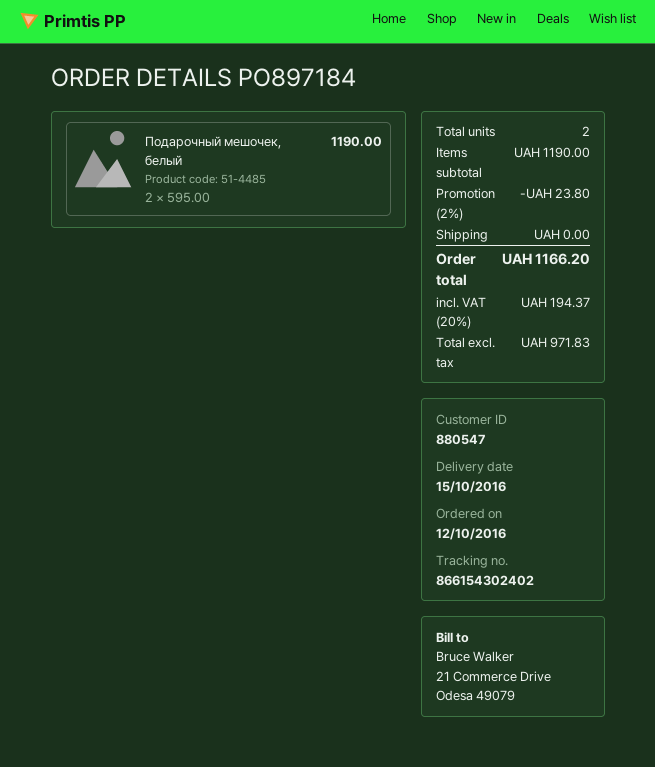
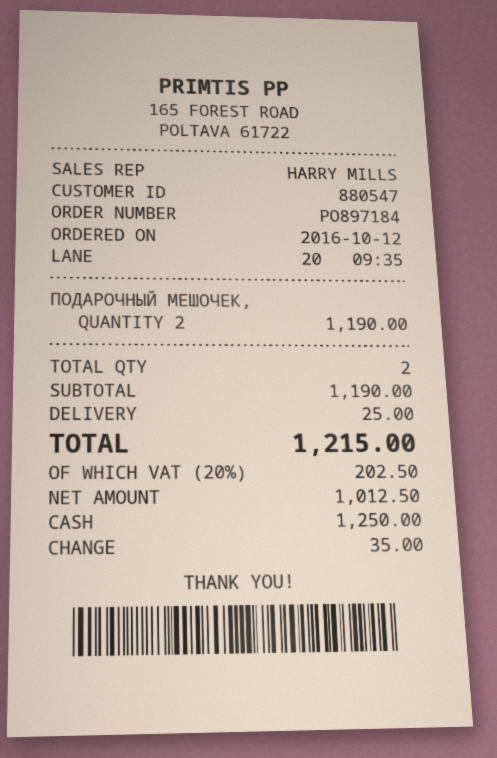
discount: 2% = 23.80 -> none
shipping: 0.00 -> 25.00
net: 971.83 -> 1012.50
tax: 20% = 194.37 -> 20% = 202.50
total: 1166.20 -> 1215.00

